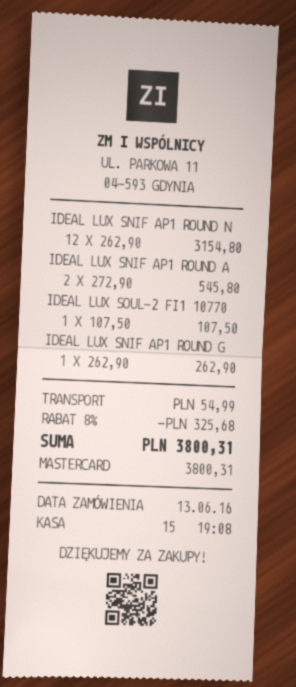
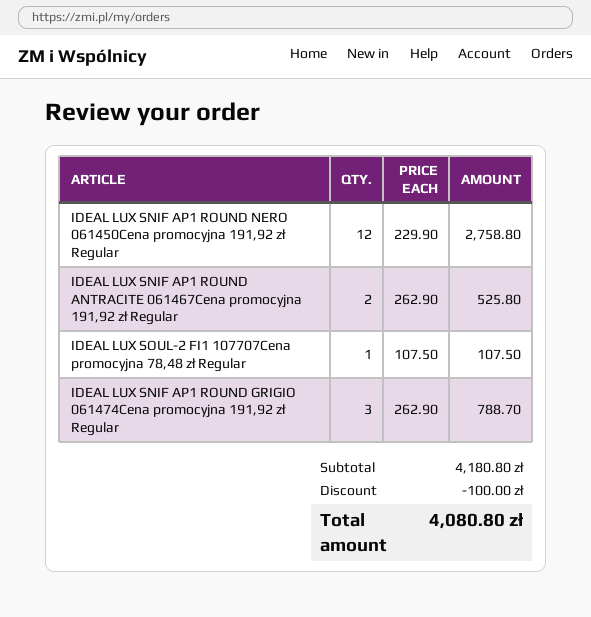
IDEAL LUX SNIF AP1 ROUND N: 12 x 262.90 = 3154.80 -> 12 x 229.90 = 2758.80
IDEAL LUX SNIF AP1 ROUND A: 2 x 272.90 = 545.80 -> 2 x 262.90 = 525.80
IDEAL LUX SNIF AP1 ROUND G: 1 x 262.90 = 262.90 -> 3 x 262.90 = 788.70
discount: 325.68 -> 100.00
shipping: 54.99 -> none
total: 3800.31 -> 4080.80

